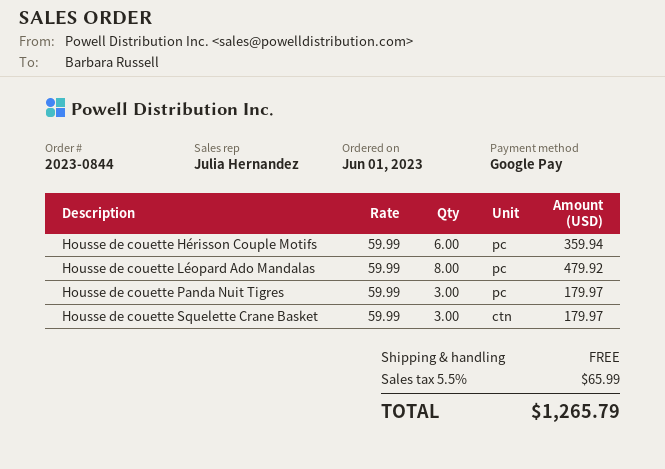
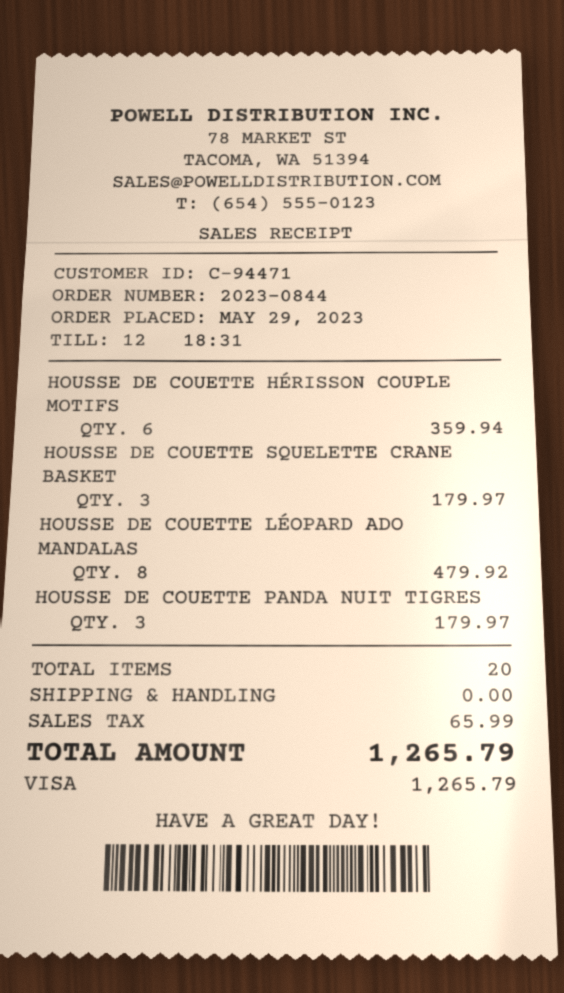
order date: 2023-06-01 -> 2023-05-29
payment method: Google Pay -> Visa

